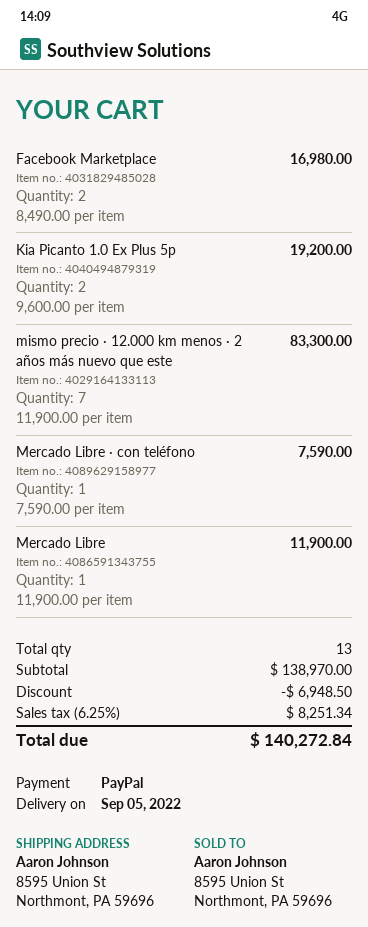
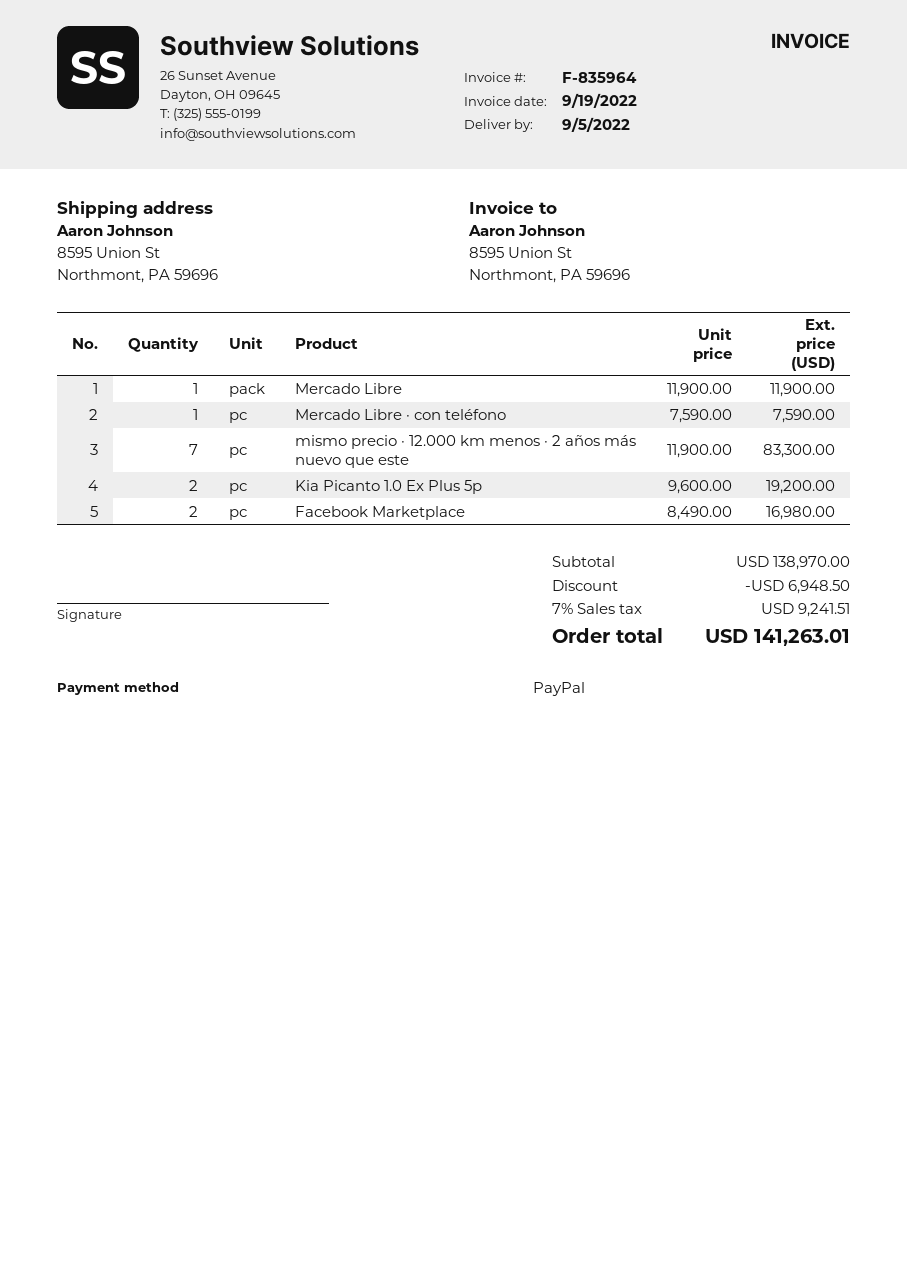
tax: 6.25% = 8251.34 -> 7% = 9241.51
total: 140272.84 -> 141263.01

